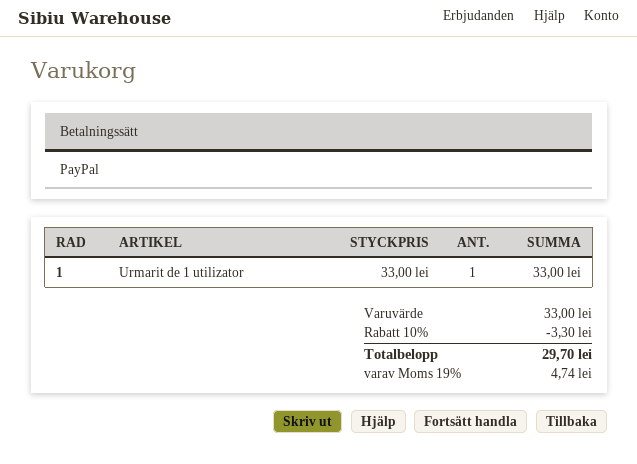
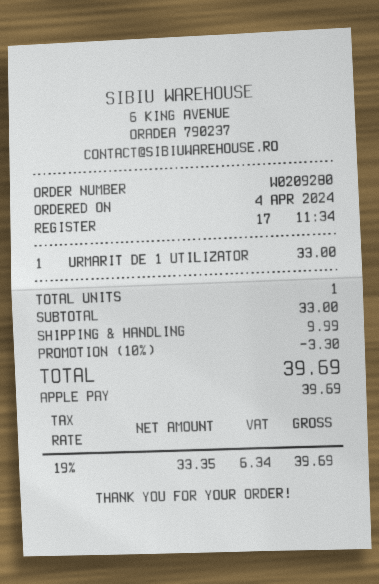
payment method: PayPal -> Apple Pay
shipping: none -> 9.99
tax: 19% = 4.74 -> 19% = 6.34
total: 29.70 -> 39.69

